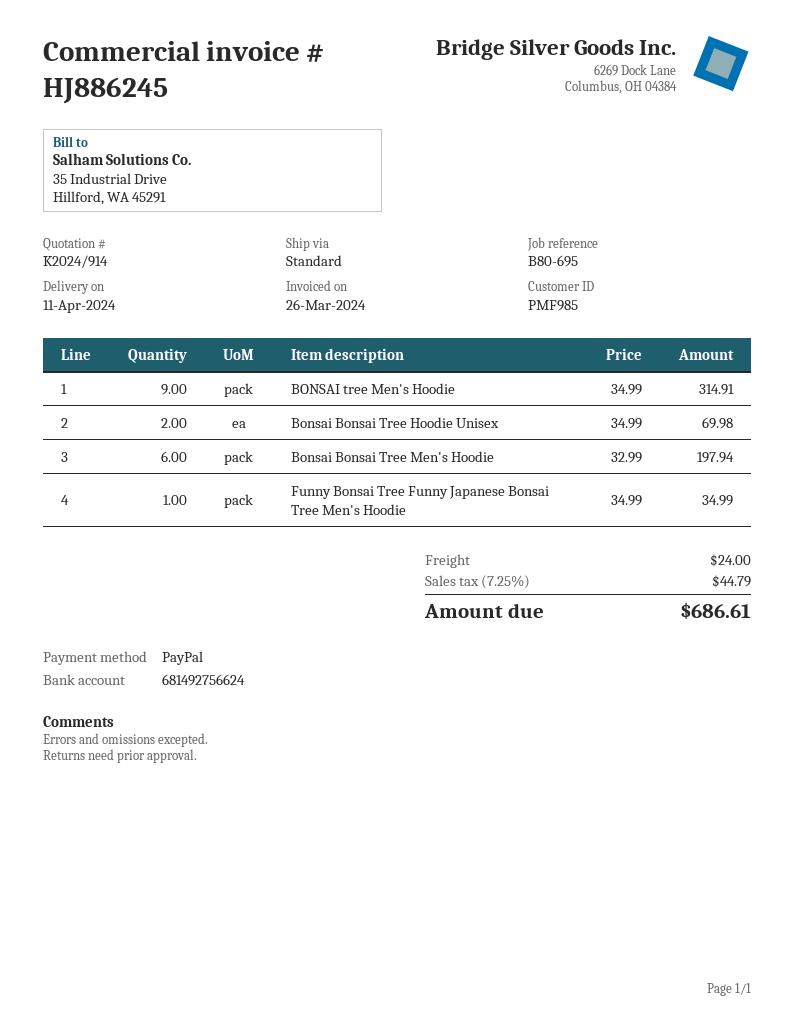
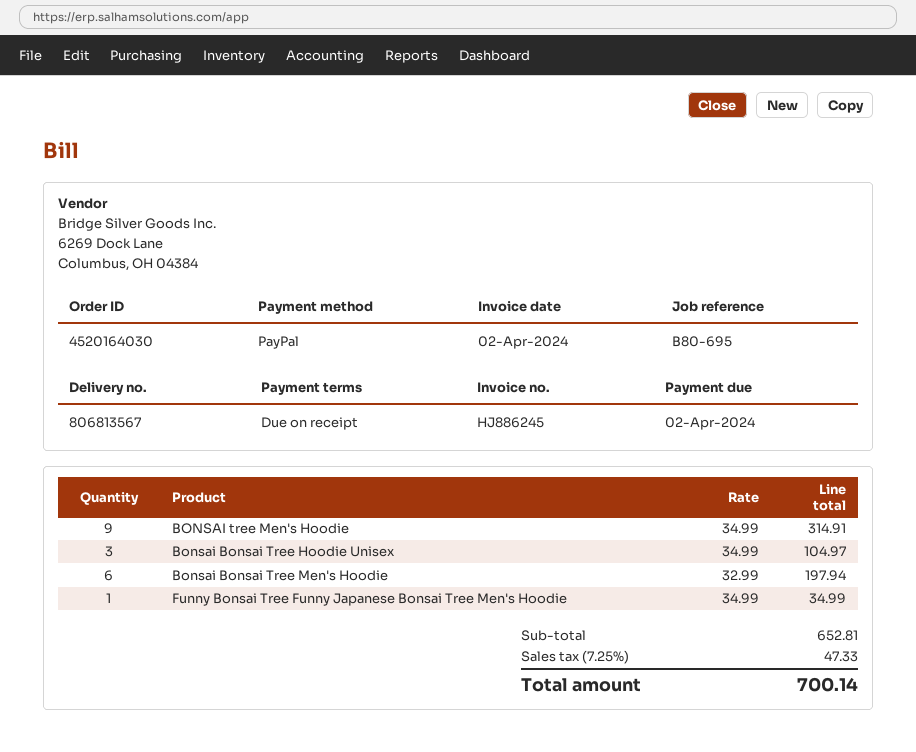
invoice date: 2024-03-26 -> 2024-04-02
Bonsai Bonsai Tree Hoodie Unisex: 2 x 34.99 = 69.98 -> 3 x 34.99 = 104.97
shipping: 24.00 -> none
tax: 7.25% = 44.79 -> 7.25% = 47.33
total: 686.61 -> 700.14

